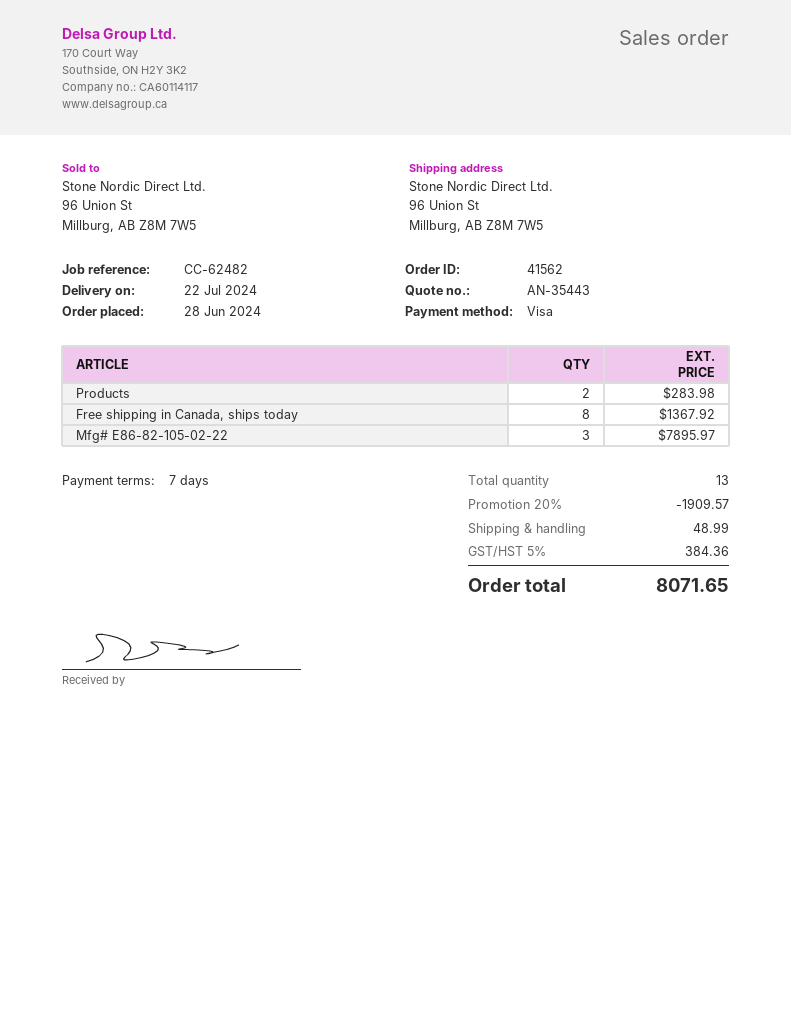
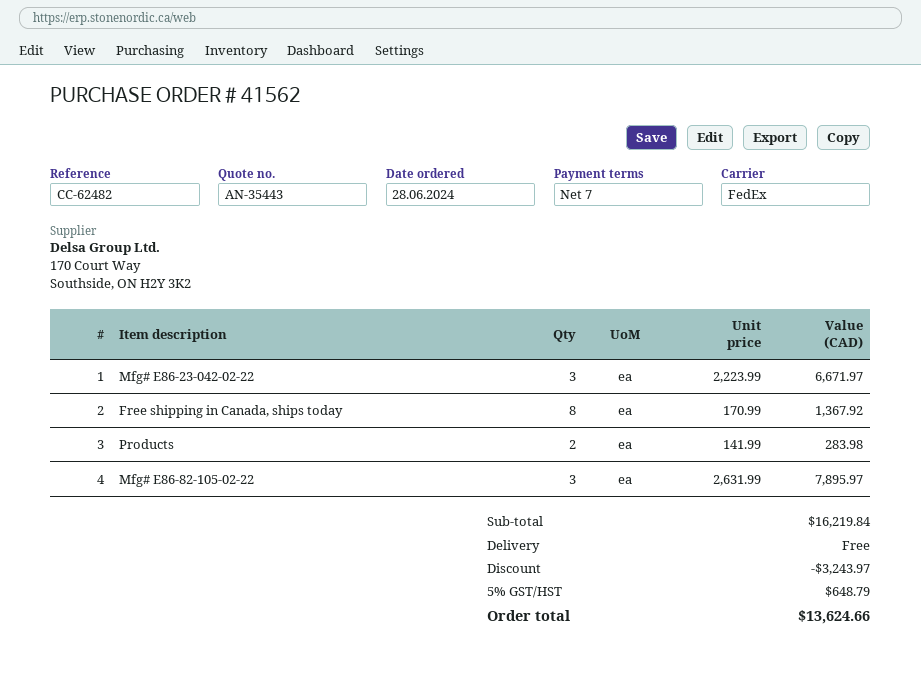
Mfg# E86-23-042-02-22: none -> 3 for 6671.97
discount: 1909.57 -> 3243.97
shipping: 48.99 -> 0.00
tax: 5% = 384.36 -> 5% = 648.79
total: 8071.65 -> 13624.66

